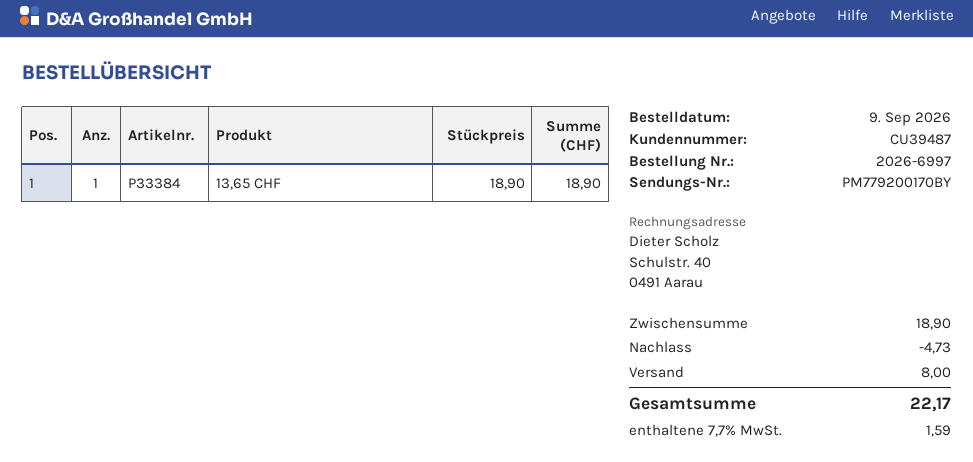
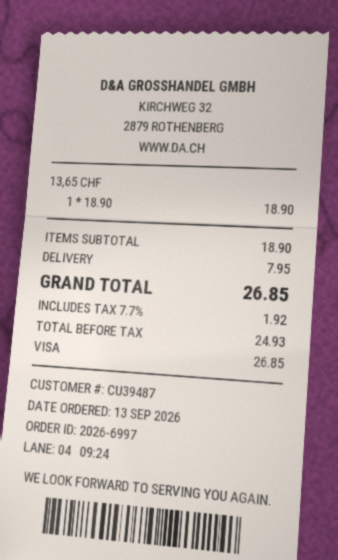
order date: 2026-09-09 -> 2026-09-13
discount: 4.73 -> none
shipping: 8.00 -> 7.95
tax: 7.7% = 1.59 -> 7.7% = 1.92
total: 22.17 -> 26.85

